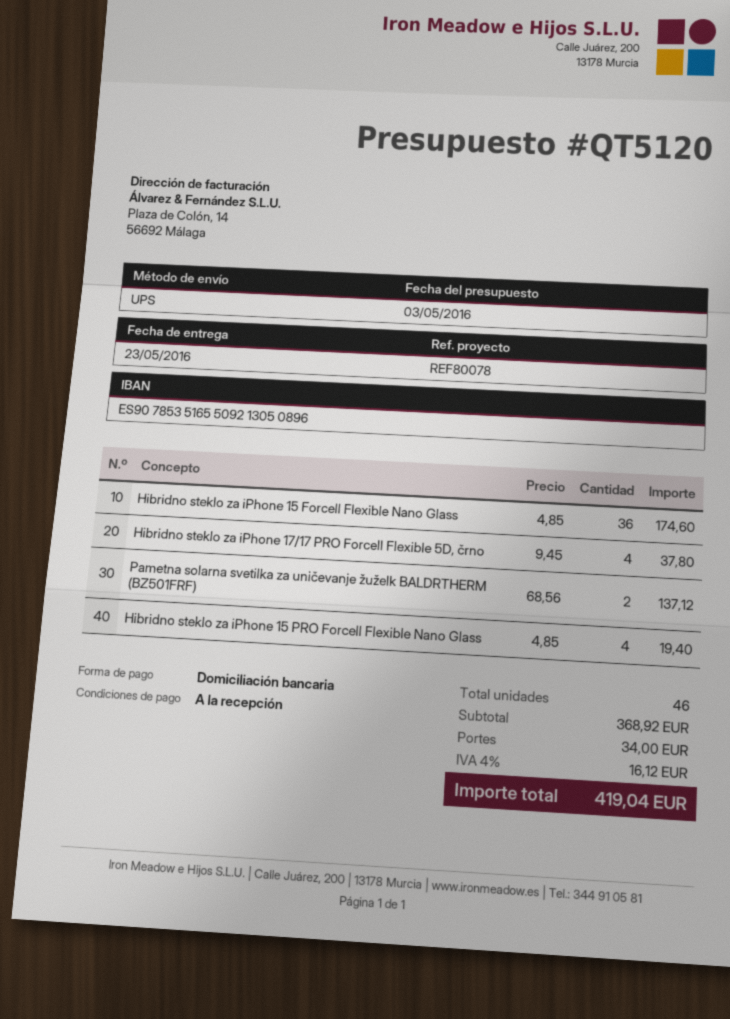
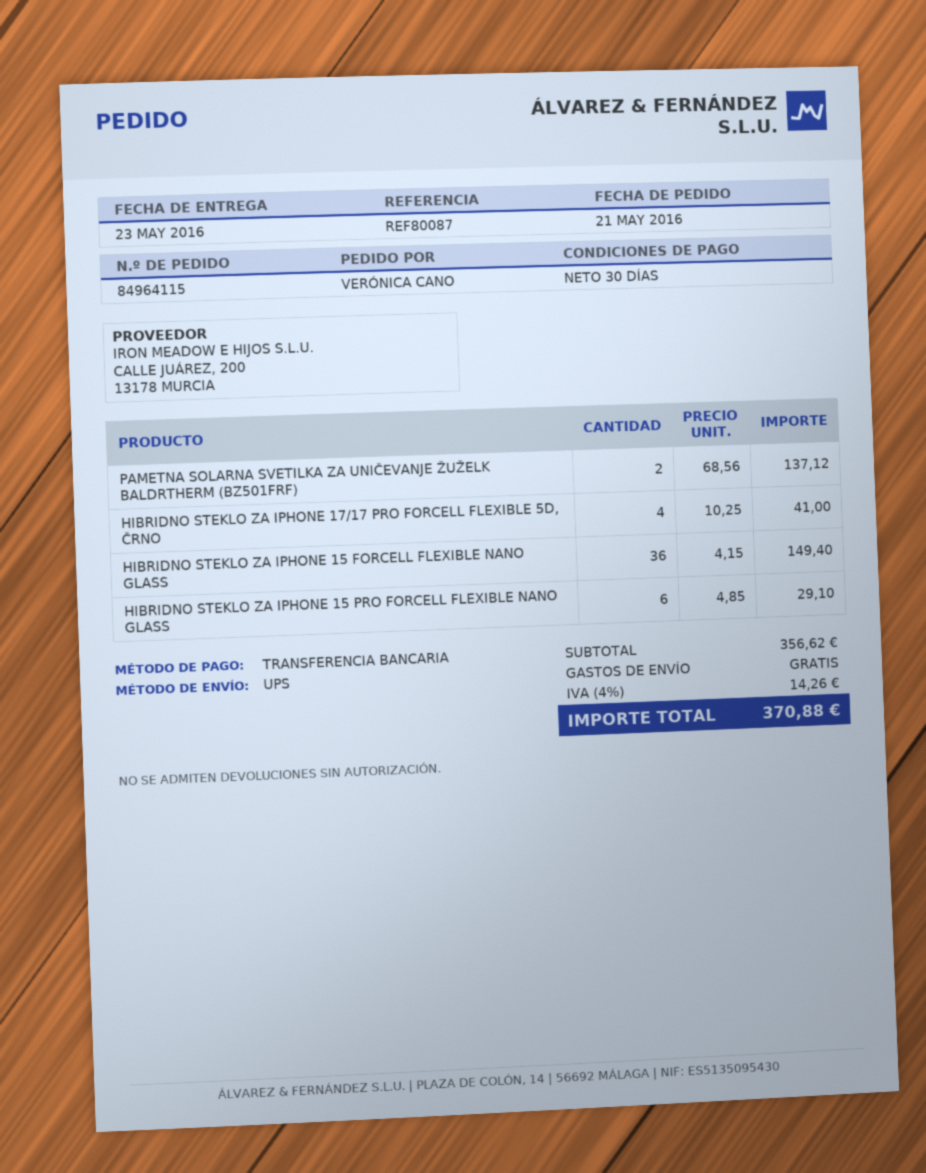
payment terms: on receipt -> 30 days
reference: REF80078 -> REF80087
payment method: direct debit -> bank transfer
Hibridno steklo za iPhone 15 Forcell Flexible Nano Glass: 36 x 4.85 = 174.60 -> 36 x 4.15 = 149.40
Hibridno steklo za iPhone 17/17 PRO Forcell Flexible 5D, črno: 4 x 9.45 = 37.80 -> 4 x 10.25 = 41.00
Hibridno steklo za iPhone 15 PRO Forcell Flexible Nano Glass: 4 x 4.85 = 19.40 -> 6 x 4.85 = 29.10
subtotal: 368.92 -> 356.62
shipping: 34.00 -> 0.00
tax: 4% = 16.12 -> 4% = 14.26
total: 419.04 -> 370.88

